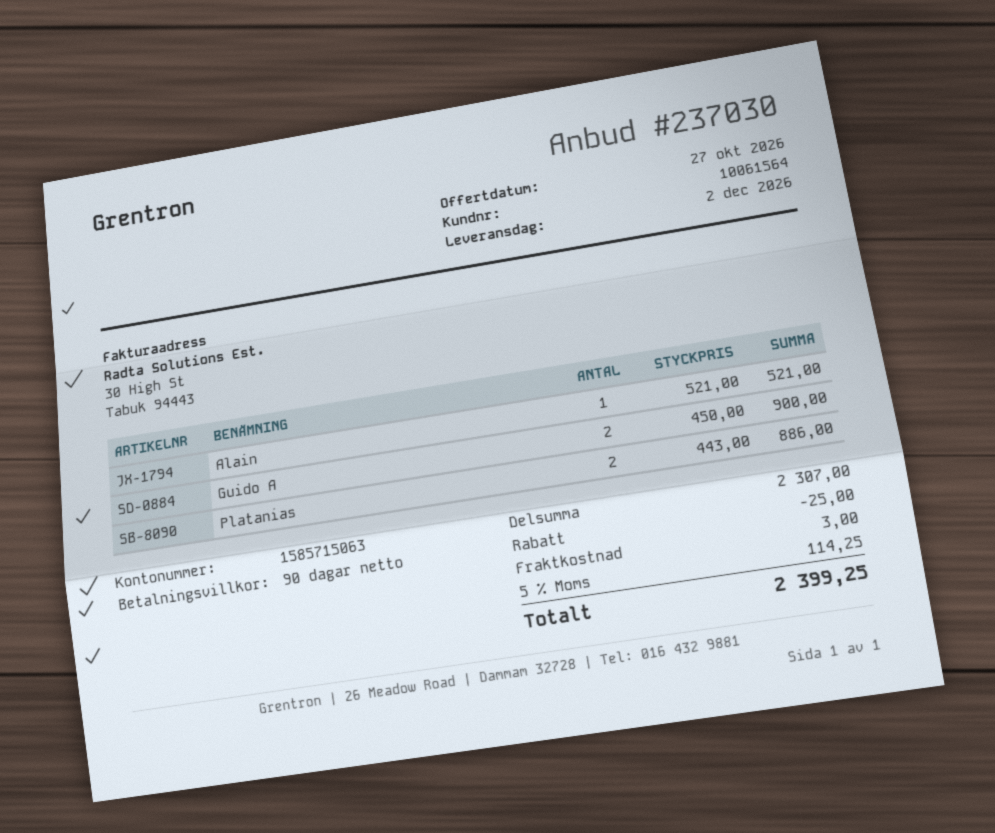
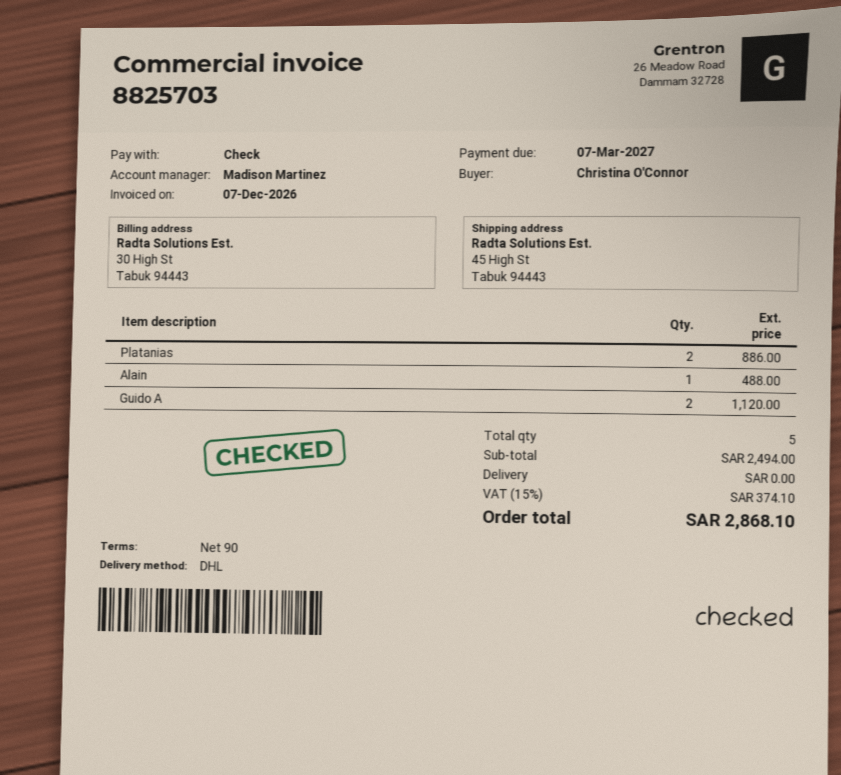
Alain: 1 for 521.00 -> 1 for 488.00
Guido A: 2 for 900.00 -> 2 for 1120.00
subtotal: 2307.00 -> 2494.00
discount: 25.00 -> none
shipping: 3.00 -> 0.00
tax: 5% = 114.25 -> 15% = 374.10
total: 2399.25 -> 2868.10

